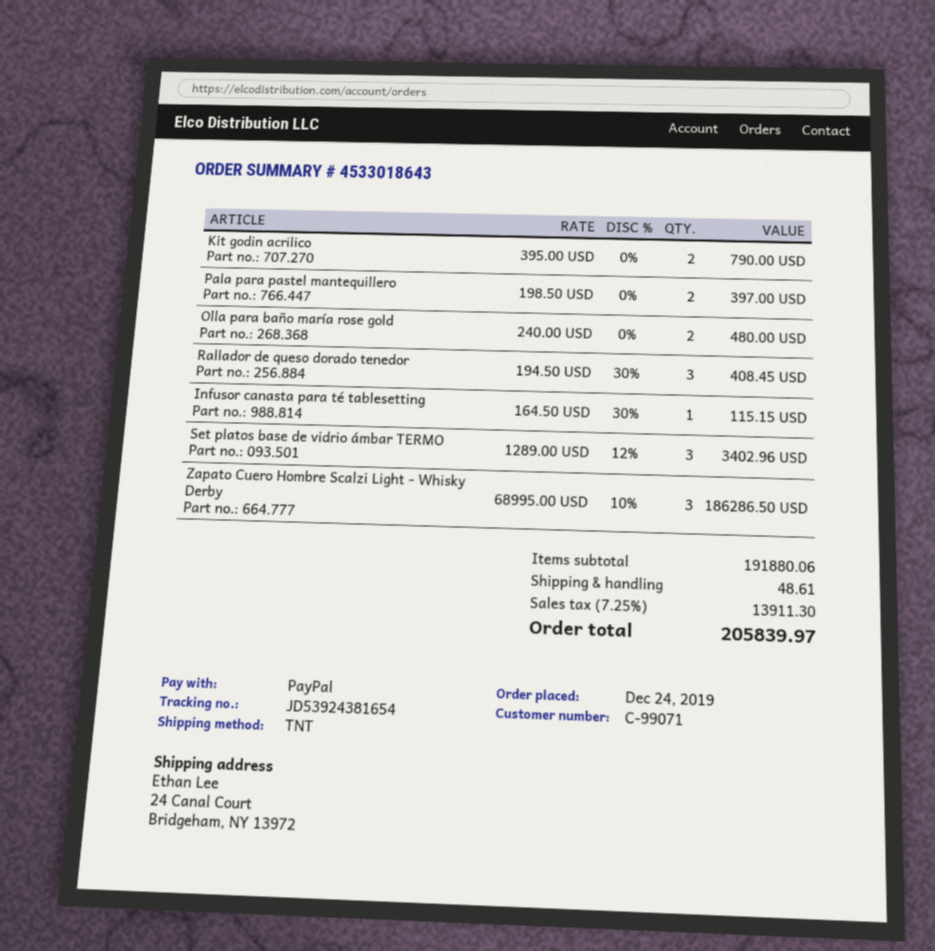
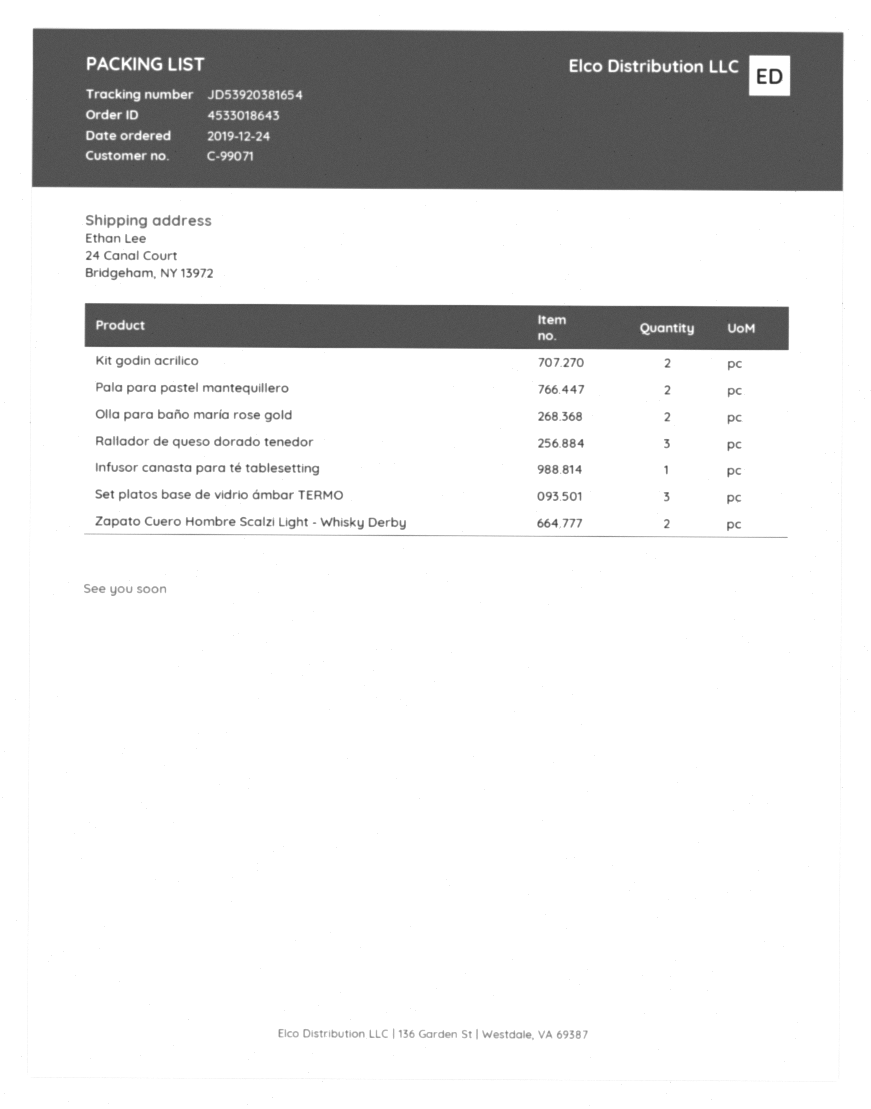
tracking number: JD53924381654 -> JD53920381654
Zapato Cuero Hombre Scalzi Light - Whisky Derby: 3 -> 2

